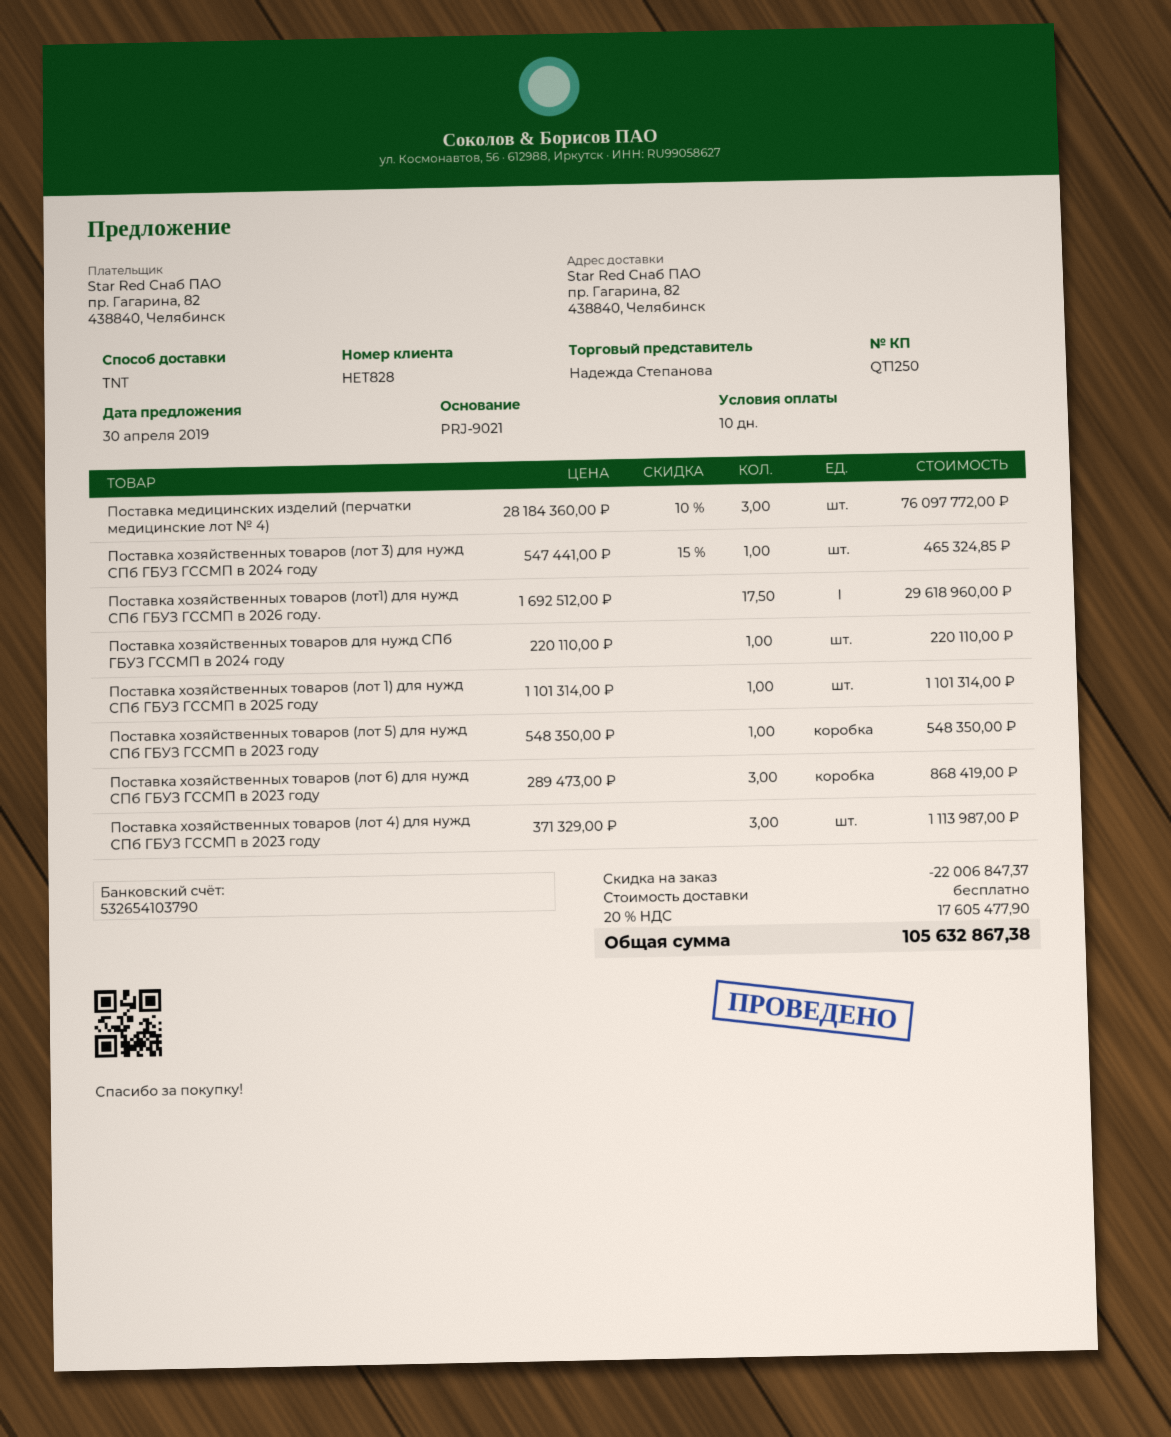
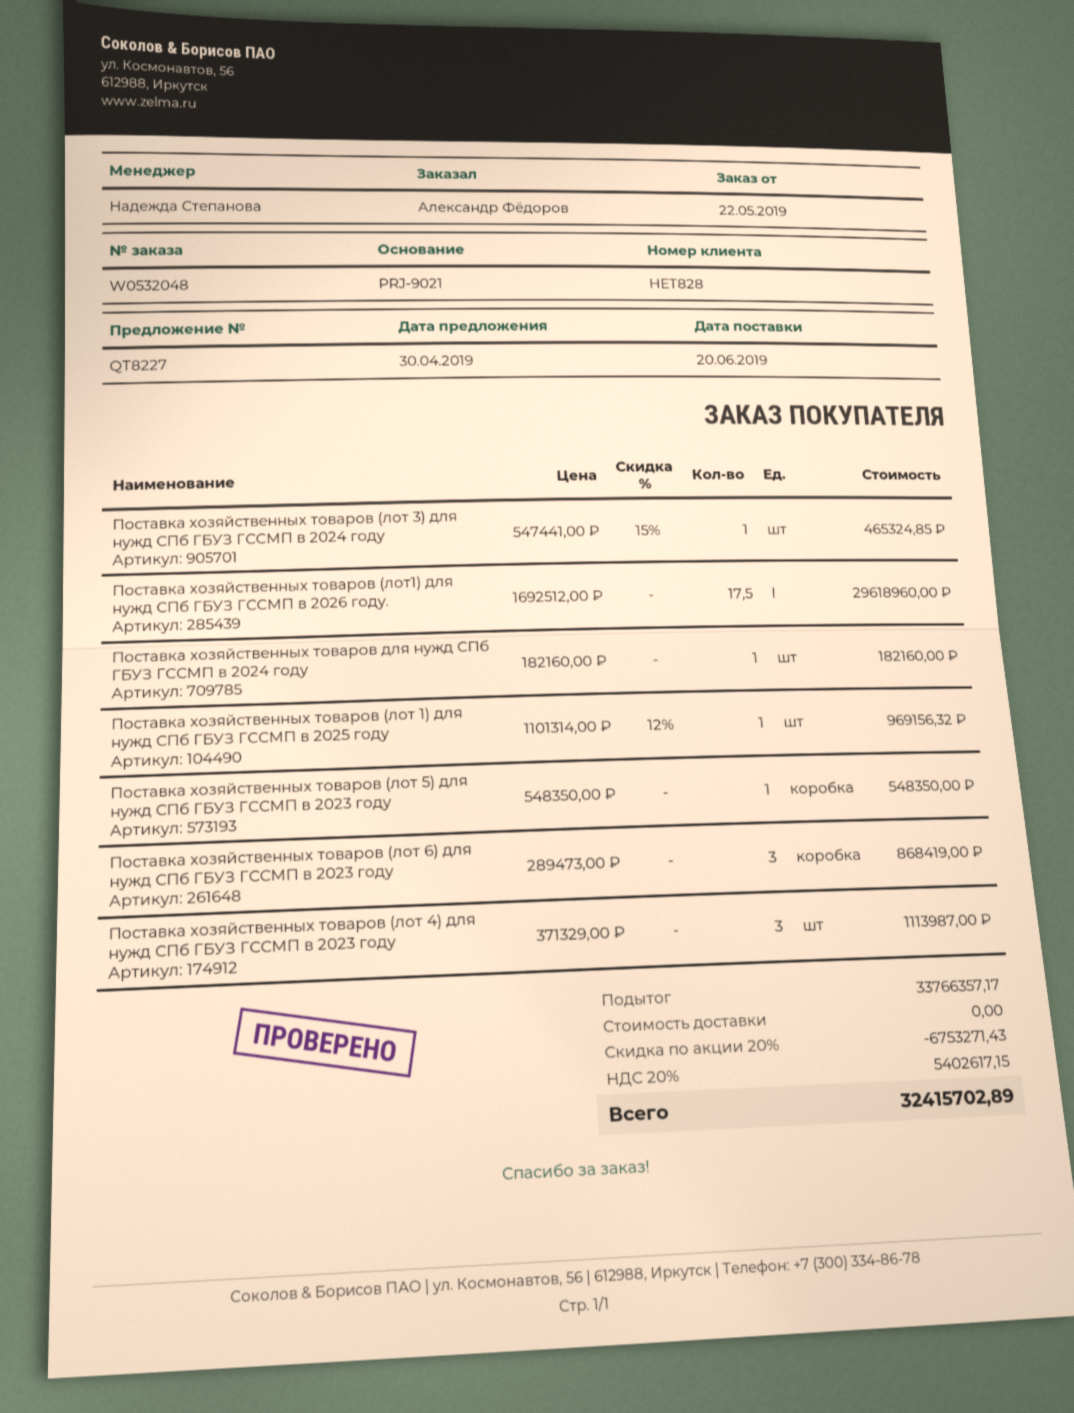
quote number: QT1250 -> QT8227
Поставка медицинских изделий (перчатки медицинские лот № 4): 3 x 28184360.00 - 10% = 76097772.00 -> none
Поставка хозяйственных товаров для нужд СПб ГБУЗ ГССМП в 2024 году: 1 x 220110.00 = 220110.00 -> 1 x 182160.00 = 182160.00
Поставка хозяйственных товаров (лот 1) для нужд СПб ГБУЗ ГССМП в 2025 году: 1 x 1101314.00 = 1101314.00 -> 1 x 1101314.00 - 12% = 969156.32
discount: 22006847.37 -> 6753271.43
tax: 20% = 17605477.90 -> 20% = 5402617.15
total: 105632867.38 -> 32415702.89

